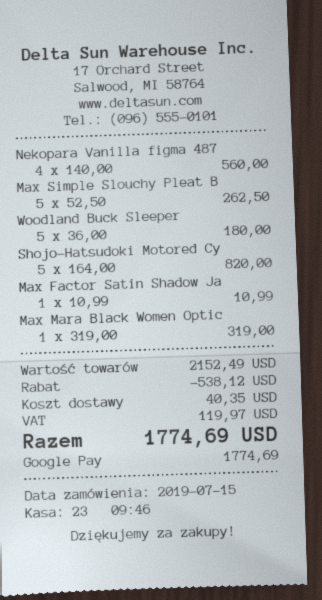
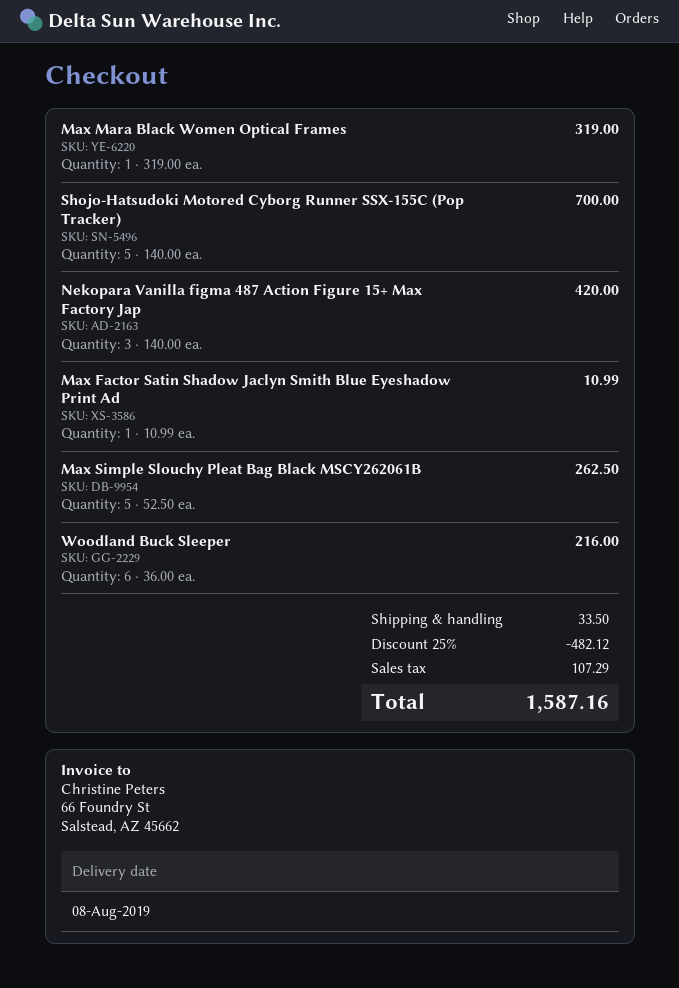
Nekopara Vanilla figma 487: 4 x 140.00 = 560.00 -> 3 x 140.00 = 420.00
Woodland Buck Sleeper: 5 x 36.00 = 180.00 -> 6 x 36.00 = 216.00
Shojo-Hatsudoki Motored Cy: 5 x 164.00 = 820.00 -> 5 x 140.00 = 700.00
discount: 538.12 -> 482.12
shipping: 40.35 -> 33.50
tax: 119.97 -> 107.29
total: 1774.69 -> 1587.16

